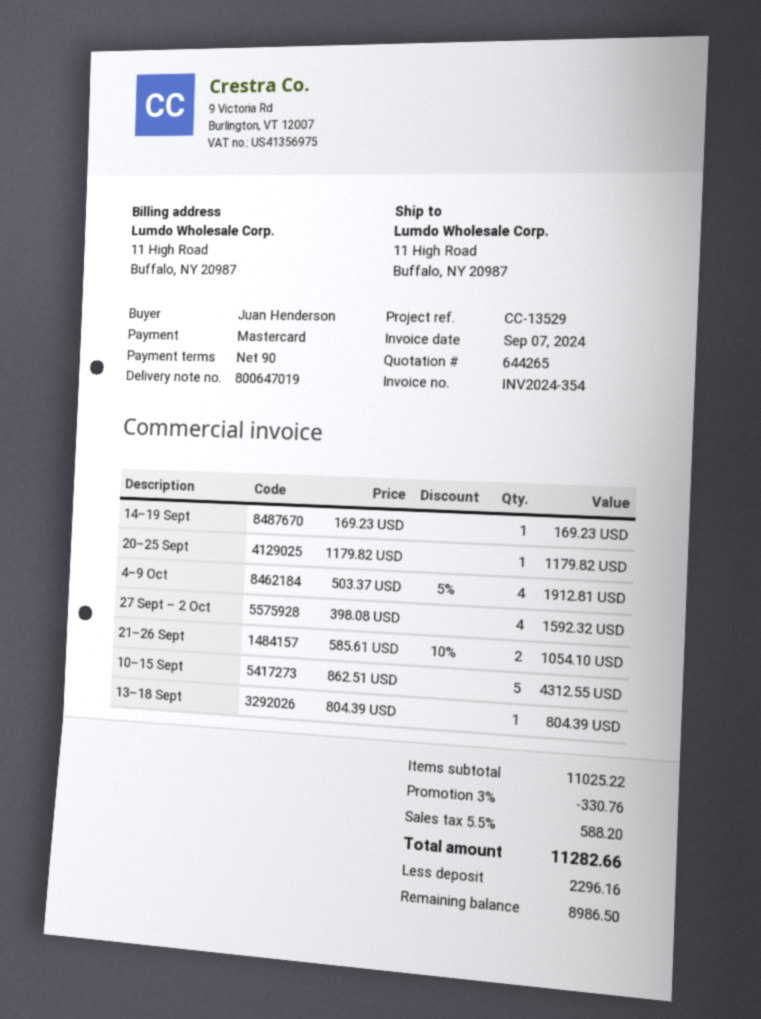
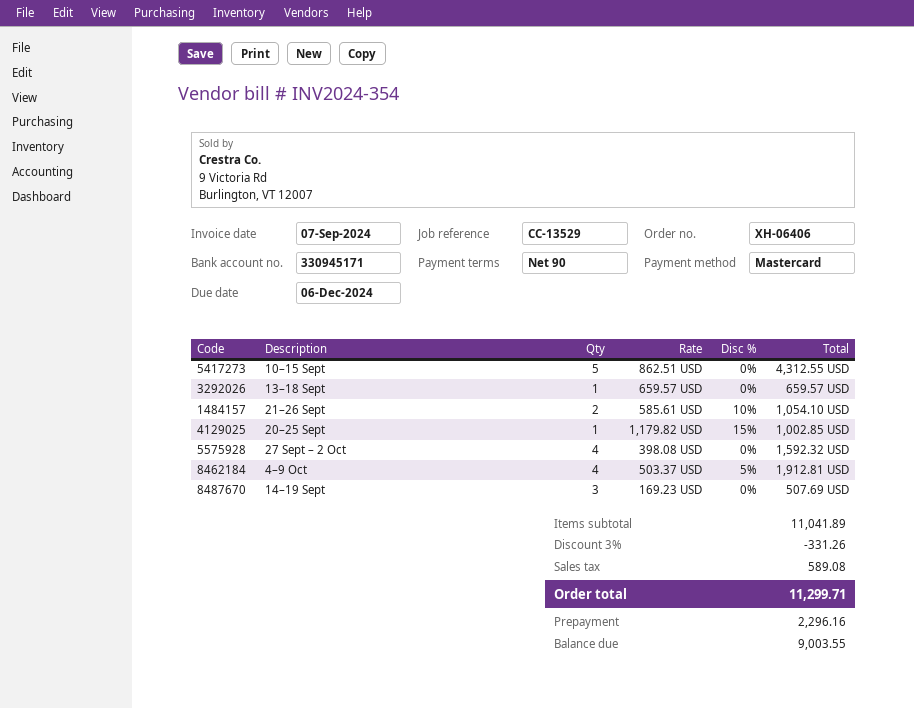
14–19 Sept: 1 x 169.23 = 169.23 -> 3 x 169.23 = 507.69
20–25 Sept: 1 x 1179.82 = 1179.82 -> 1 x 1179.82 - 15% = 1002.85
13–18 Sept: 1 x 804.39 = 804.39 -> 1 x 659.57 = 659.57
subtotal: 11025.22 -> 11041.89
discount: 3% = 330.76 -> 3% = 331.26
tax: 588.20 -> 589.08
total: 11282.66 -> 11299.71
balance: 8986.50 -> 9003.55

